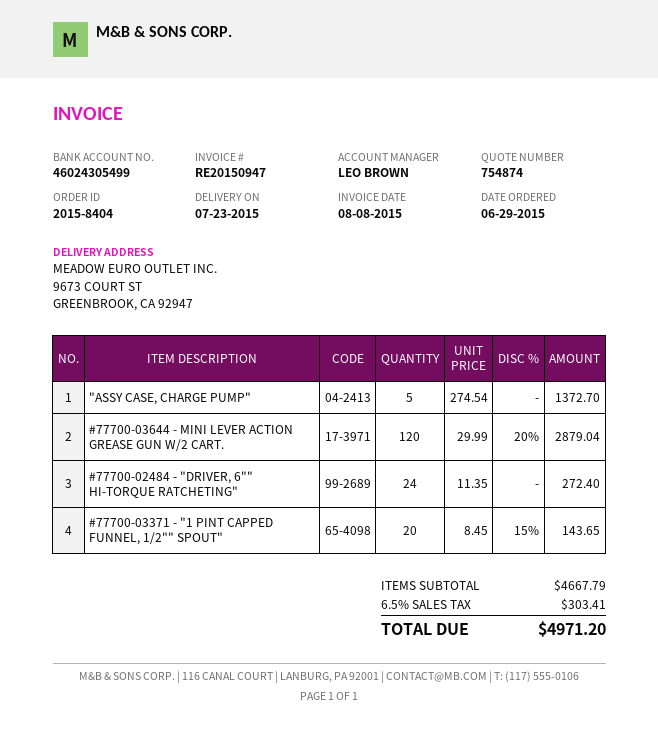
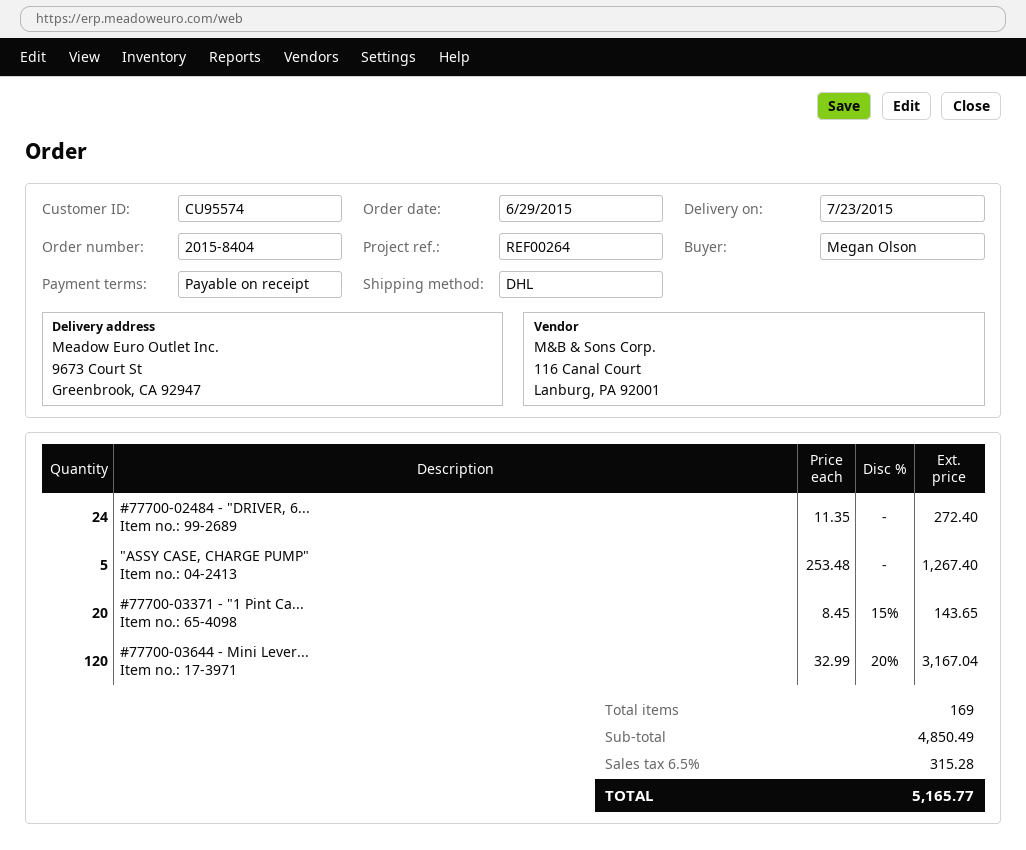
"ASSY CASE, CHARGE PUMP": 5 x 274.54 = 1372.70 -> 5 x 253.48 = 1267.40
#77700-03644 - MINI LEVER ACTION GREASE GUN W/2 CART.: 120 x 29.99 - 20% = 2879.04 -> 120 x 32.99 - 20% = 3167.04
subtotal: 4667.79 -> 4850.49
tax: 6.5% = 303.41 -> 6.5% = 315.28
total: 4971.20 -> 5165.77

